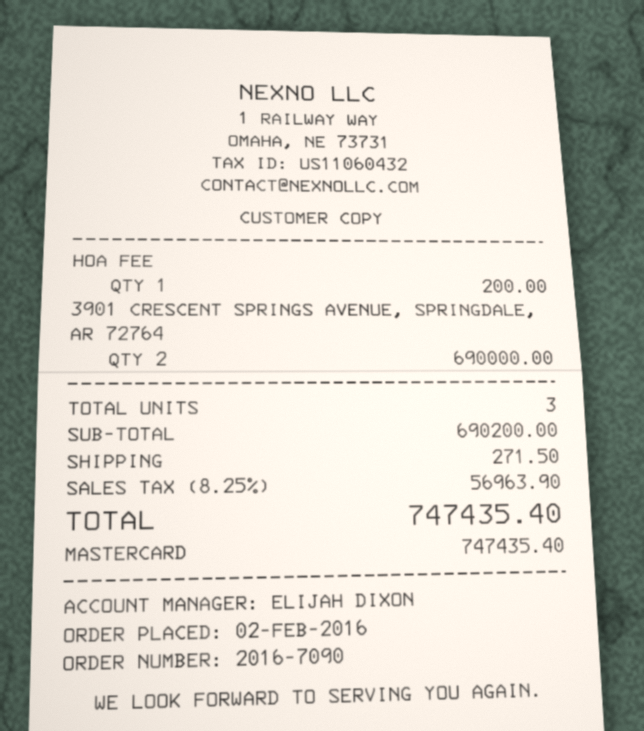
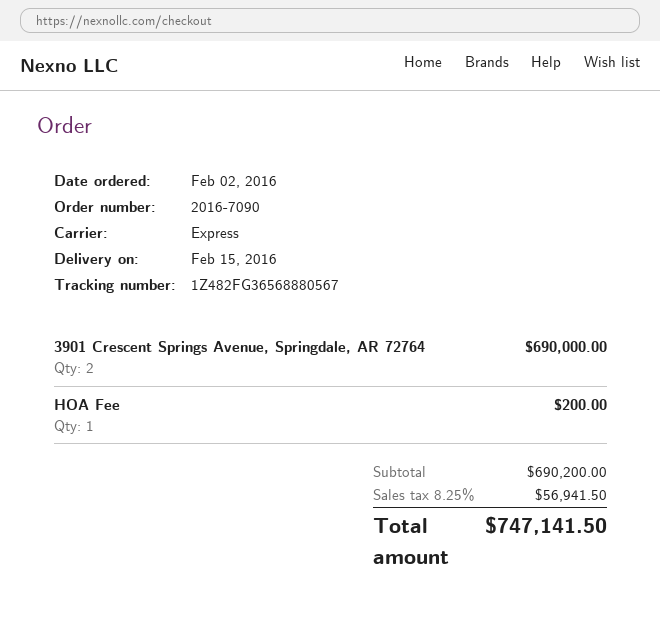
shipping: 271.50 -> none
tax: 8.25% = 56963.90 -> 8.25% = 56941.50
total: 747435.40 -> 747141.50

